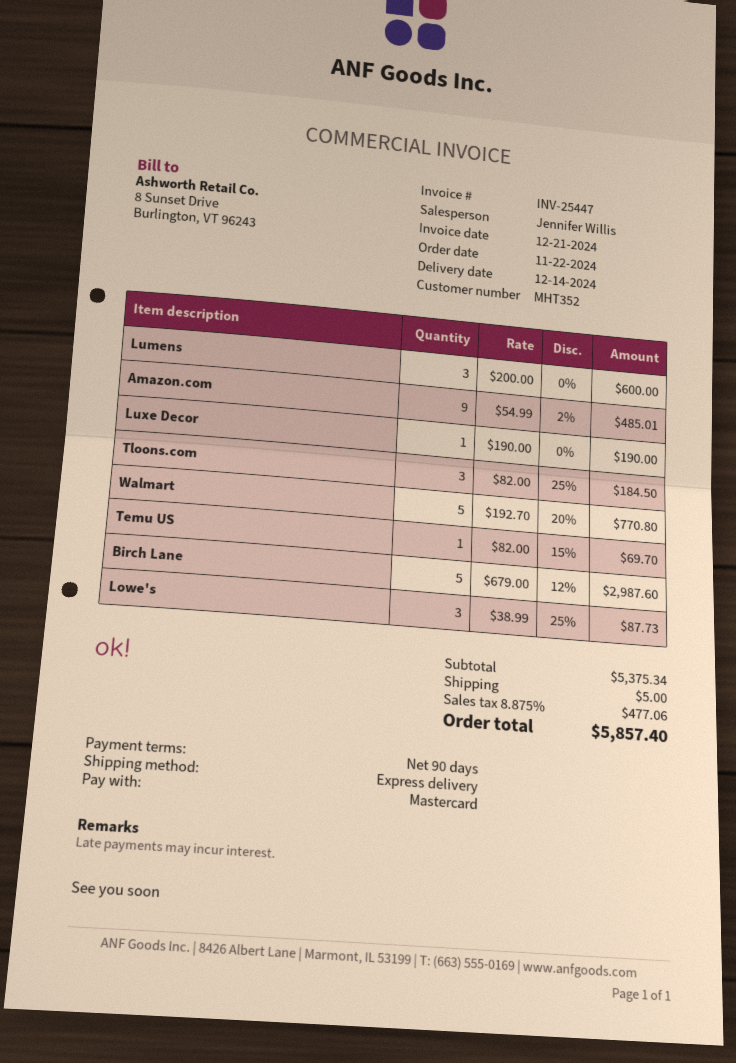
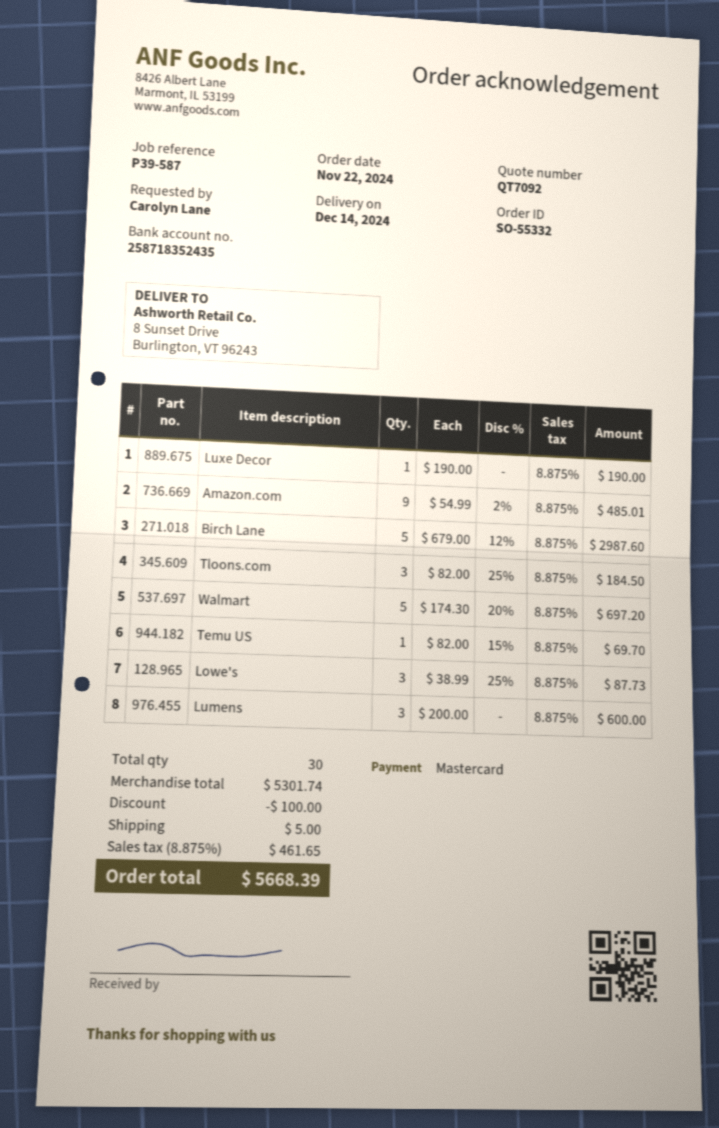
Walmart: 5 x 192.70 - 20% = 770.80 -> 5 x 174.30 - 20% = 697.20
subtotal: 5375.34 -> 5301.74
discount: none -> 100.00
tax: 8.875% = 477.06 -> 8.875% = 461.65
total: 5857.40 -> 5668.39

